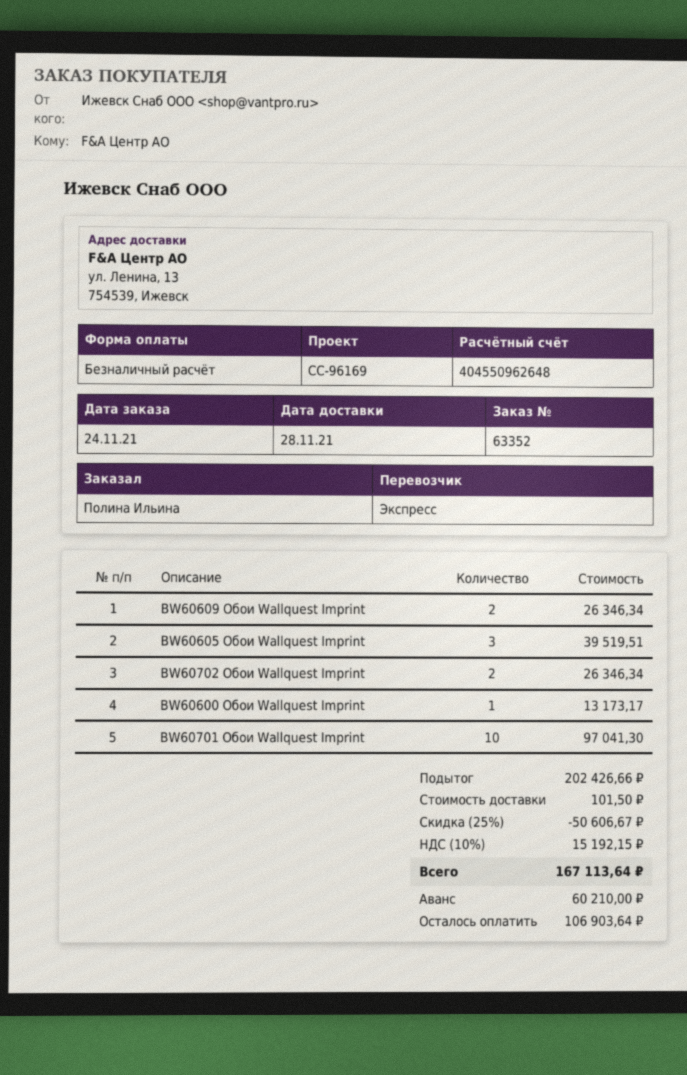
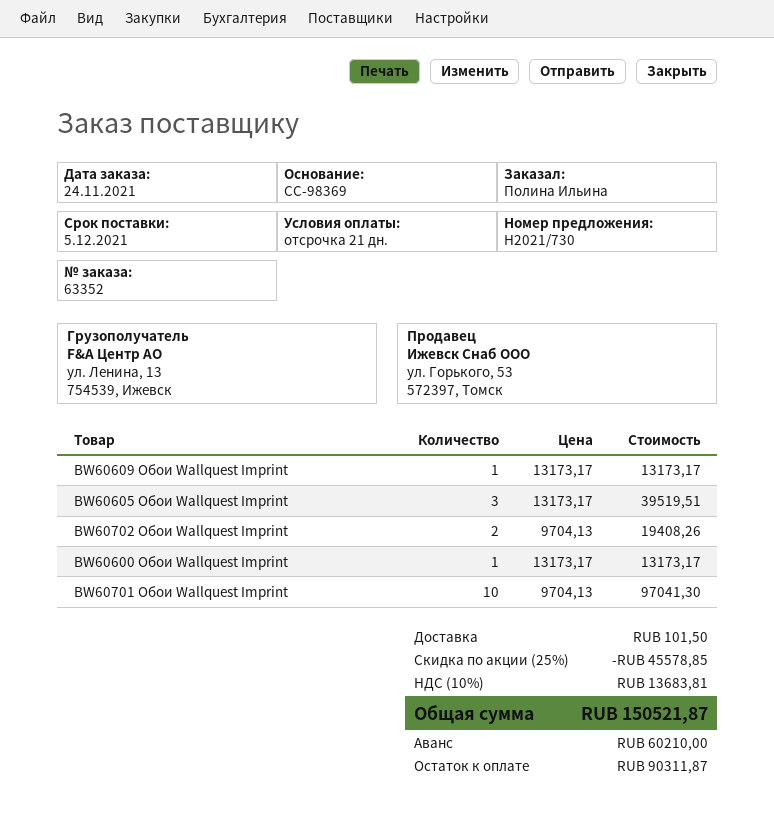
delivery date: 2021-11-28 -> 2021-12-05
reference: CC-96169 -> CC-98369
BW60609 Обои Wallquest Imprint: 2 for 26346.34 -> 1 for 13173.17
BW60702 Обои Wallquest Imprint: 2 for 26346.34 -> 2 for 19408.26
discount: 25% = 50606.67 -> 25% = 45578.85
tax: 10% = 15192.15 -> 10% = 13683.81
total: 167113.64 -> 150521.87
balance: 106903.64 -> 90311.87

